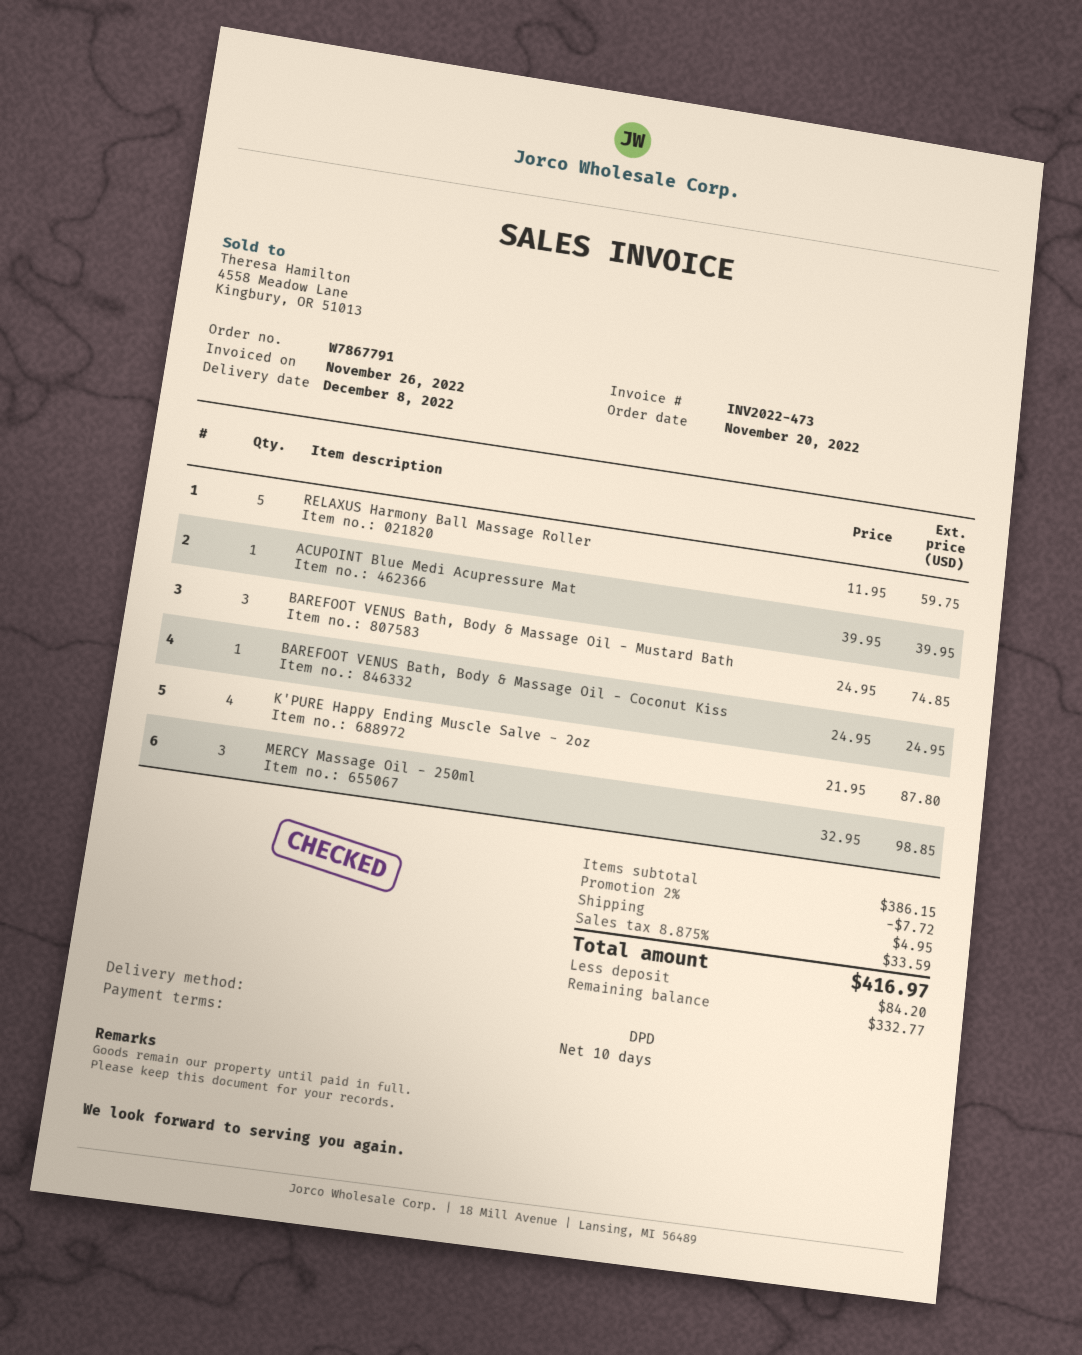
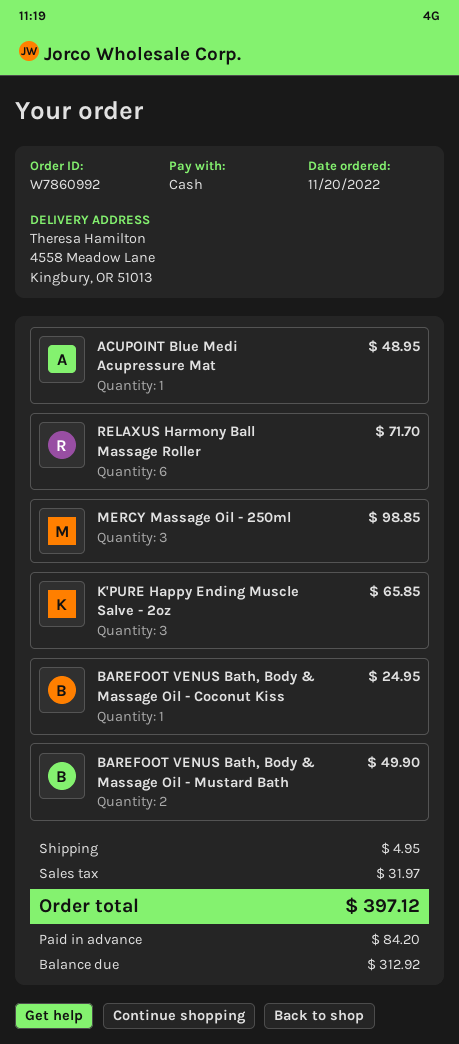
order number: W7867791 -> W7860992
RELAXUS Harmony Ball Massage Roller: 5 for 59.75 -> 6 for 71.70
ACUPOINT Blue Medi Acupressure Mat: 1 for 39.95 -> 1 for 48.95
BAREFOOT VENUS Bath, Body & Massage Oil - Mustard Bath: 3 for 74.85 -> 2 for 49.90
K'PURE Happy Ending Muscle Salve - 2oz: 4 for 87.80 -> 3 for 65.85
discount: 2% = 7.72 -> none
tax: 33.59 -> 31.97
total: 416.97 -> 397.12
balance: 332.77 -> 312.92

